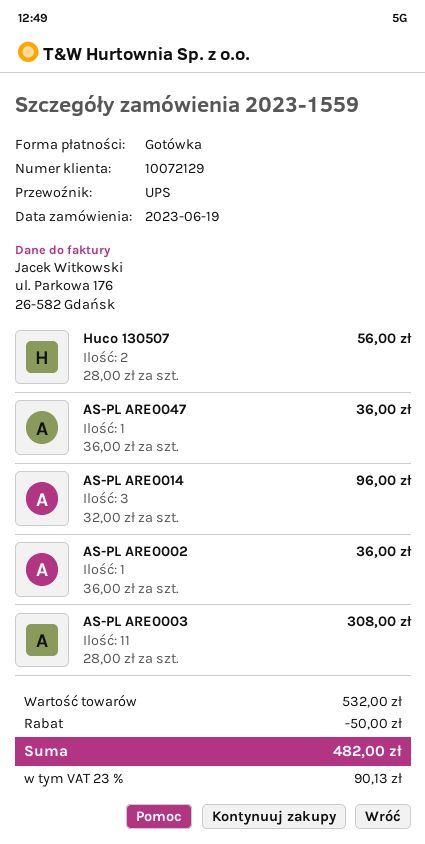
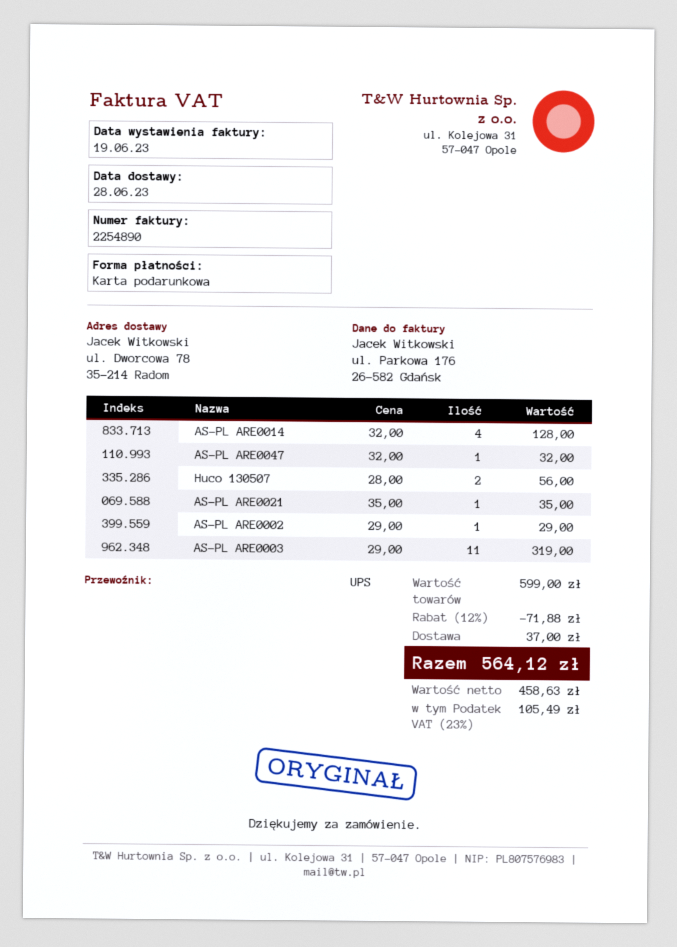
payment method: cash -> gift card
AS-PL ARE0047: 1 x 36.00 = 36.00 -> 1 x 32.00 = 32.00
AS-PL ARE0014: 3 x 32.00 = 96.00 -> 4 x 32.00 = 128.00
AS-PL ARE0002: 1 x 36.00 = 36.00 -> 1 x 29.00 = 29.00
AS-PL ARE0003: 11 x 28.00 = 308.00 -> 11 x 29.00 = 319.00
AS-PL ARE0021: none -> 1 x 35.00 = 35.00
subtotal: 532.00 -> 599.00
discount: 50.00 -> 71.88
shipping: none -> 37.00
tax: 23% = 90.13 -> 23% = 105.49
total: 482.00 -> 564.12

